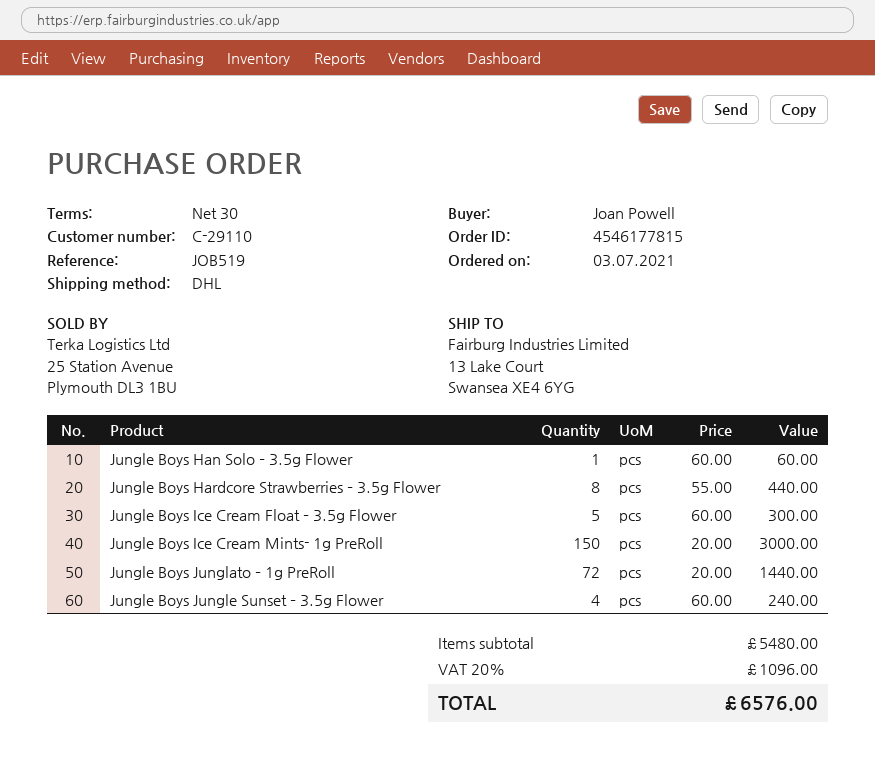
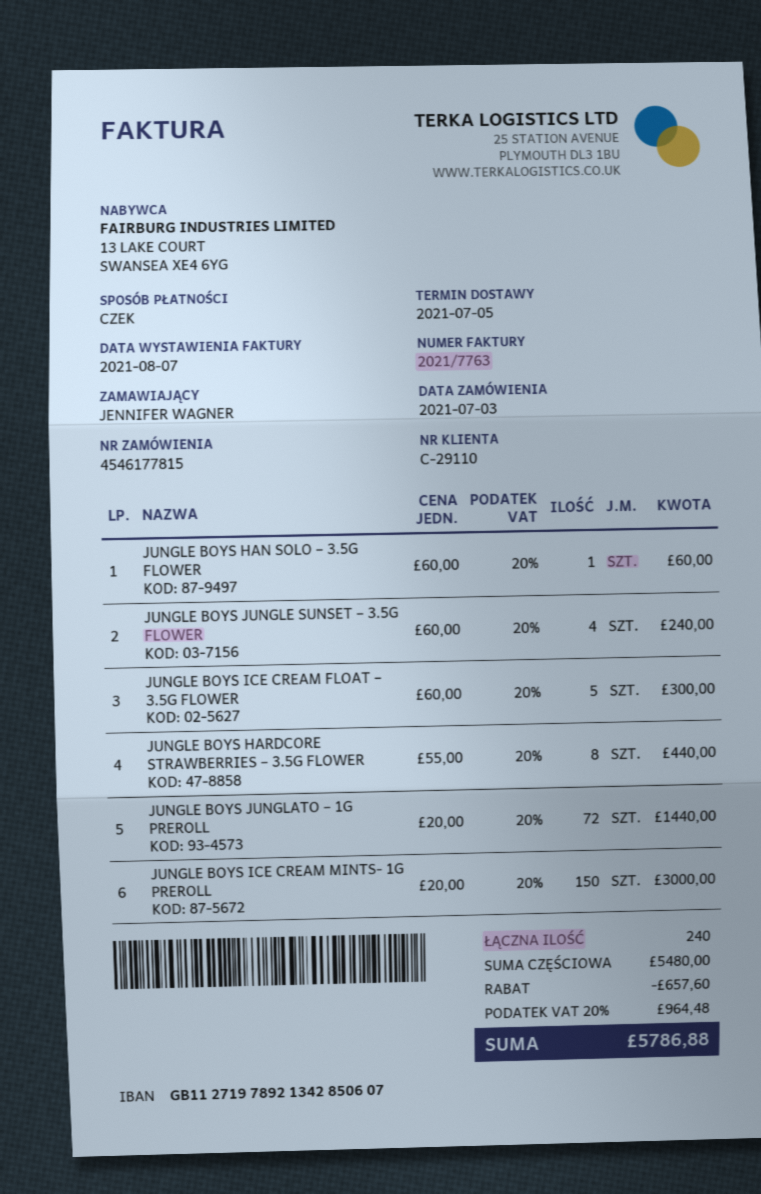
ordered by: Joan Powell -> JENNIFER WAGNER
discount: none -> 657.60
tax: 20% = 1096.00 -> 20% = 964.48
total: 6576.00 -> 5786.88

